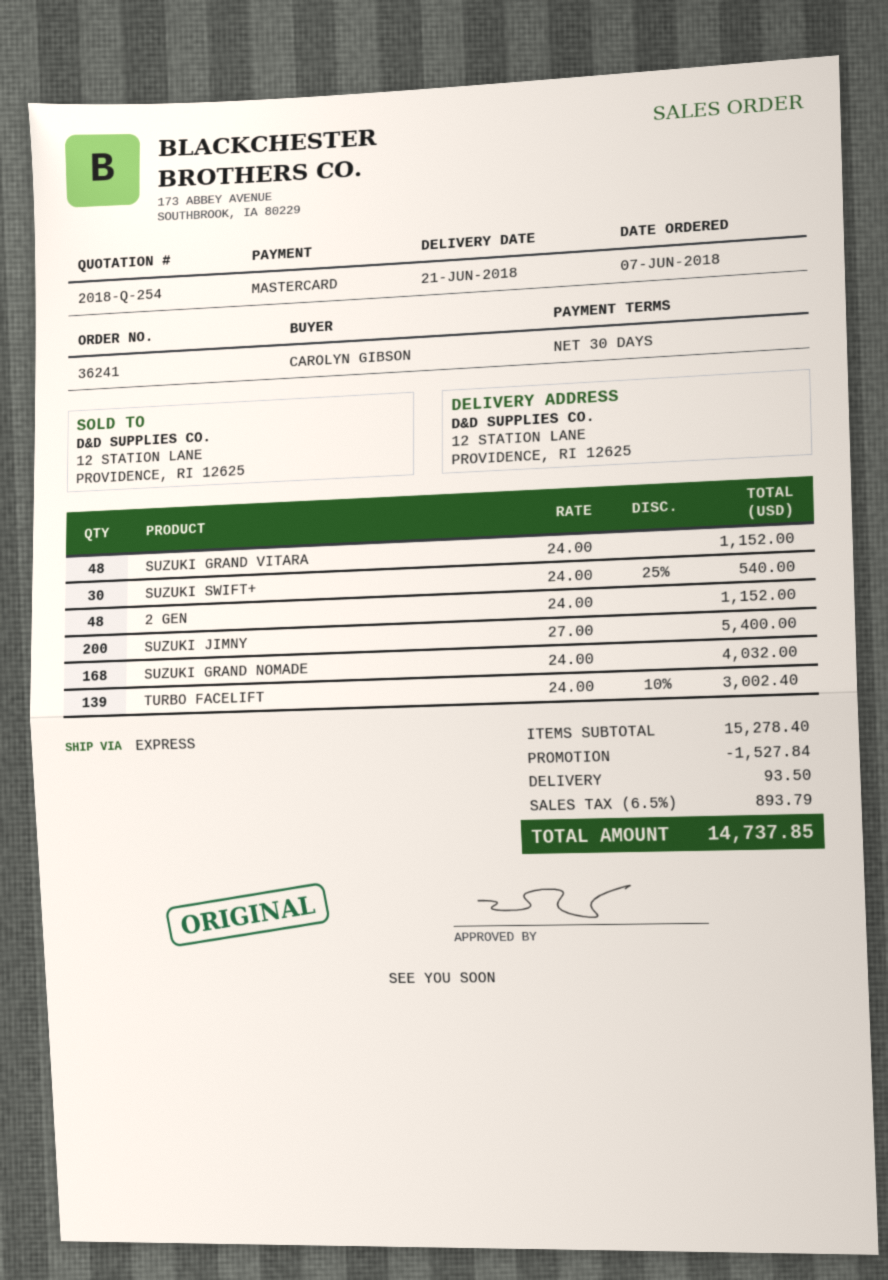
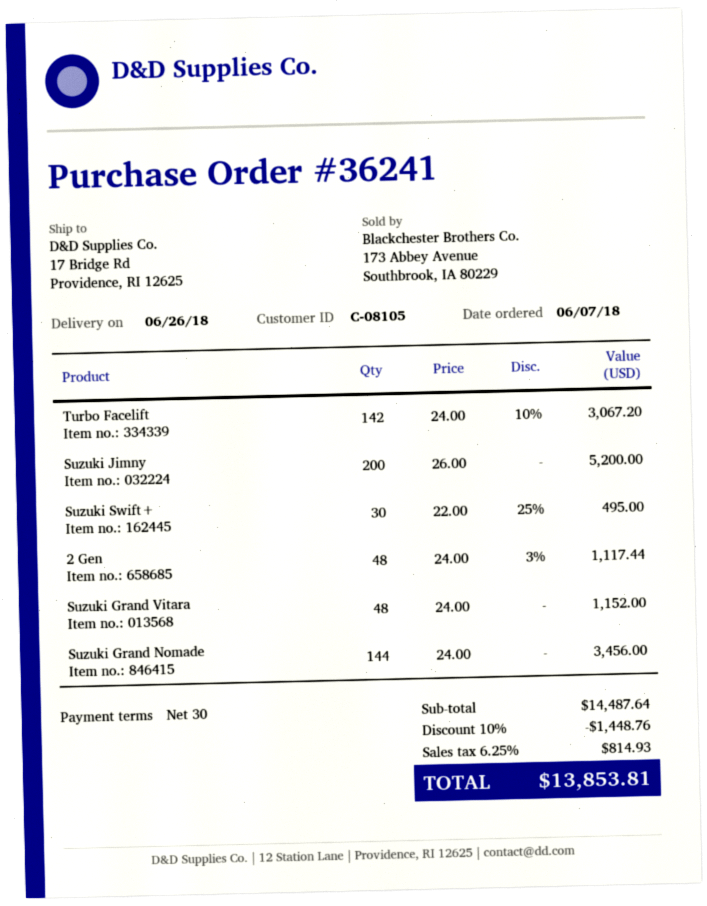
delivery date: 2018-06-21 -> 2018-06-26
ship to: 12 STATION LANE, PROVIDENCE, RI 12625 -> 17 Bridge Rd, Providence, RI 12625
SUZUKI SWIFT+: 30 x 24.00 - 25% = 540.00 -> 30 x 22.00 - 25% = 495.00
2 GEN: 48 x 24.00 = 1152.00 -> 48 x 24.00 - 3% = 1117.44
SUZUKI JIMNY: 200 x 27.00 = 5400.00 -> 200 x 26.00 = 5200.00
SUZUKI GRAND NOMADE: 168 x 24.00 = 4032.00 -> 144 x 24.00 = 3456.00
TURBO FACELIFT: 139 x 24.00 - 10% = 3002.40 -> 142 x 24.00 - 10% = 3067.20
subtotal: 15278.40 -> 14487.64
discount: 1527.84 -> 1448.76
shipping: 93.50 -> none
tax: 6.5% = 893.79 -> 6.25% = 814.93
total: 14737.85 -> 13853.81

